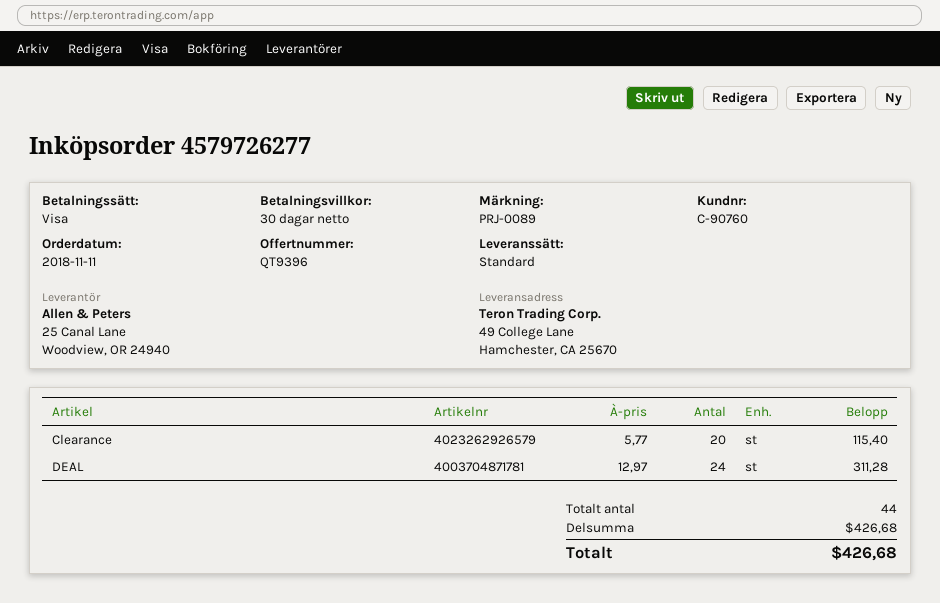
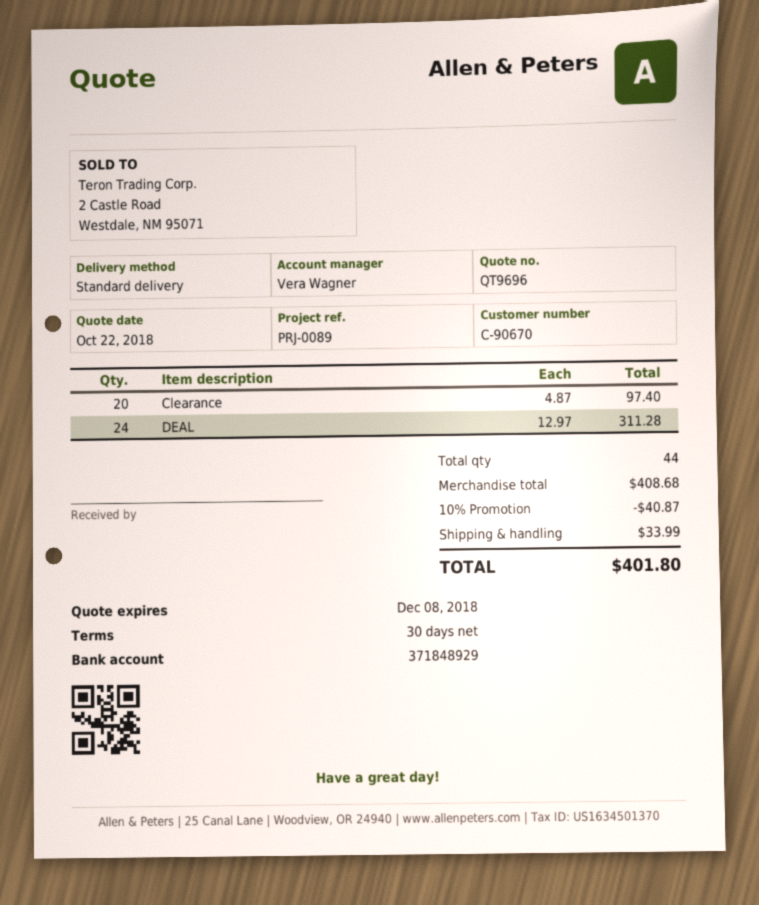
quote number: QT9396 -> QT9696
customer number: C-90760 -> C-90670
Clearance: 20 x 5.77 = 115.40 -> 20 x 4.87 = 97.40
subtotal: 426.68 -> 408.68
discount: none -> 10% = 40.87
shipping: none -> 33.99
total: 426.68 -> 401.80

